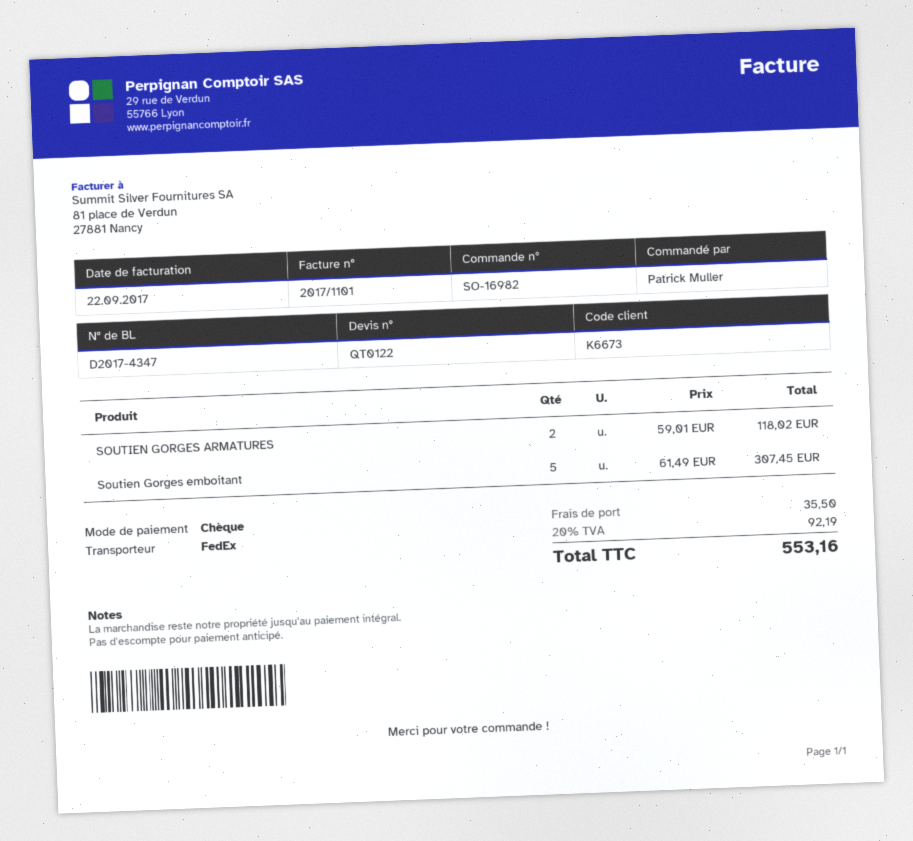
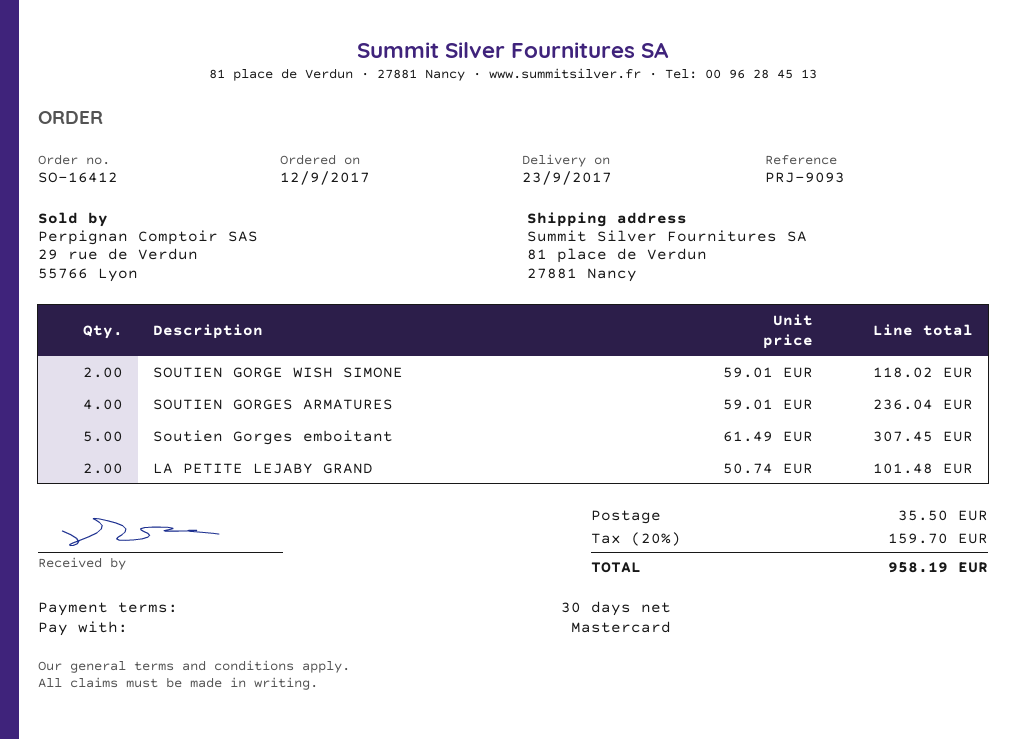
order number: SO-16982 -> SO-16412
payment method: cheque -> Mastercard
SOUTIEN GORGES ARMATURES: 2 x 59.01 = 118.02 -> 4 x 59.01 = 236.04
SOUTIEN GORGE WISH SIMONE: none -> 2 x 59.01 = 118.02
LA PETITE LEJABY GRAND: none -> 2 x 50.74 = 101.48
tax: 20% = 92.19 -> 20% = 159.70
total: 553.16 -> 958.19

